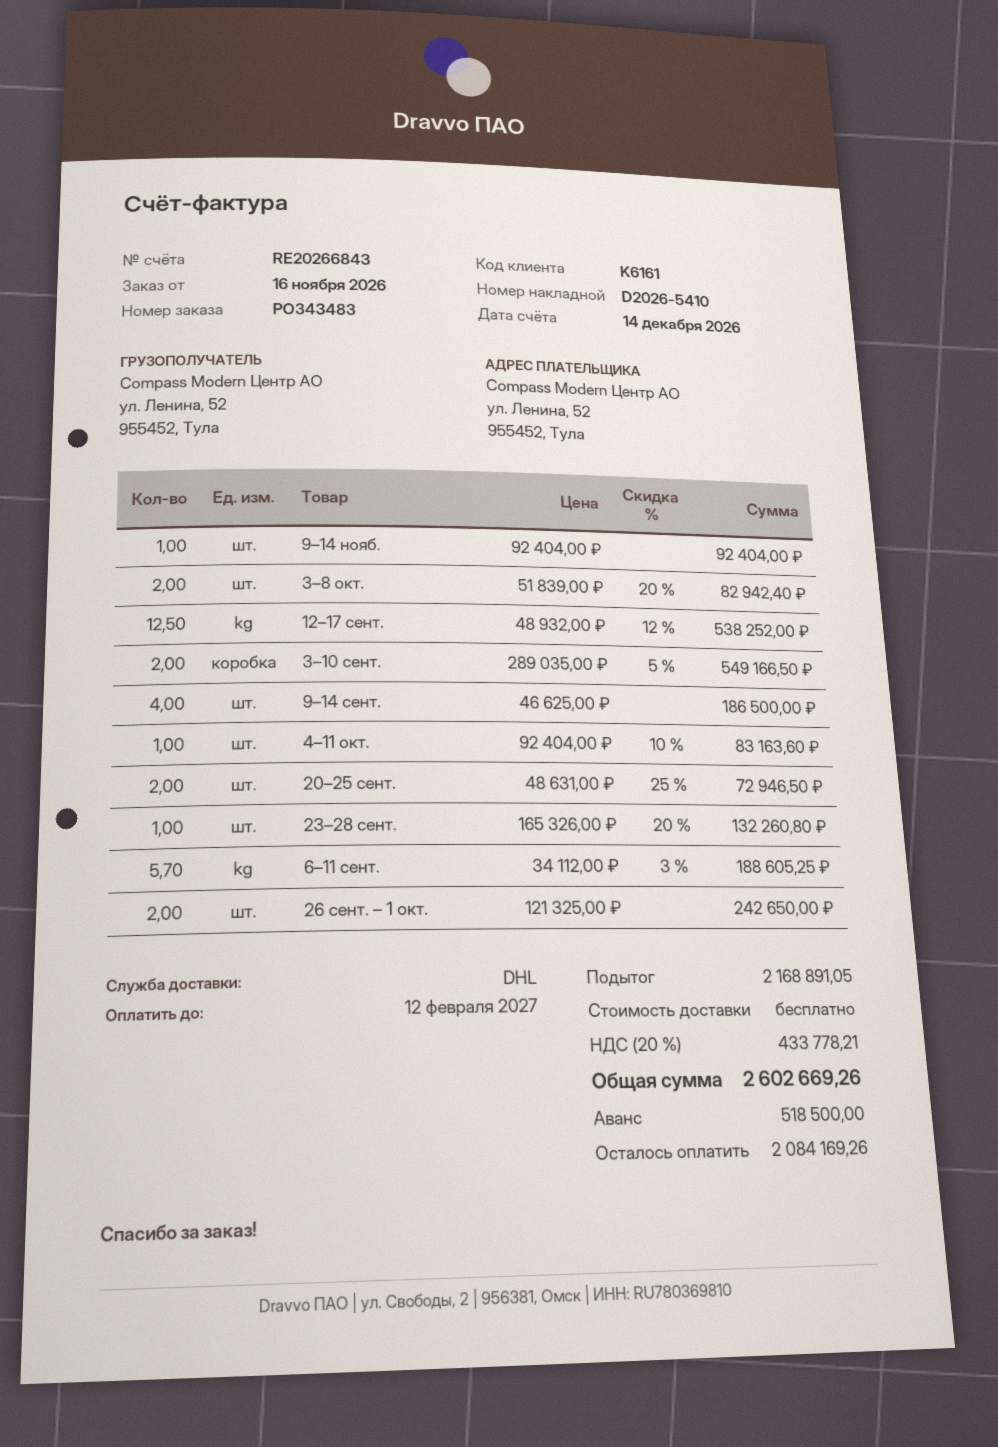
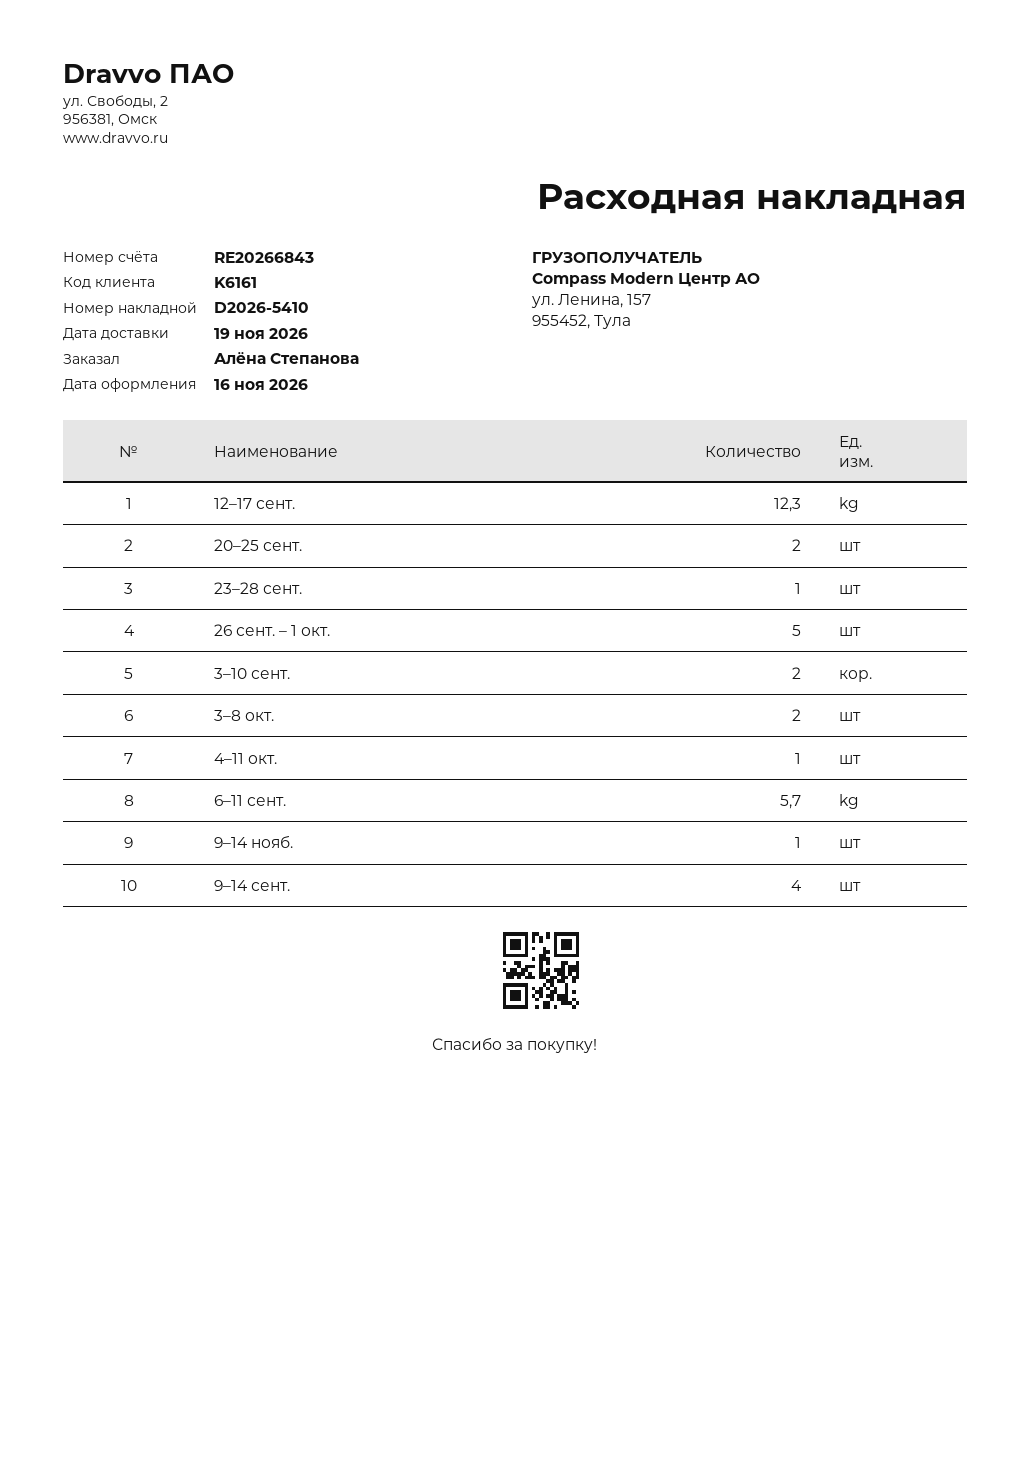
ship to: ул. Ленина, 52, 955452, Тула -> ул. Ленина, 157, 955452, Тула
12–17 сент.: 12.5 -> 12.3
26 сент. – 1 окт.: 2 -> 5

